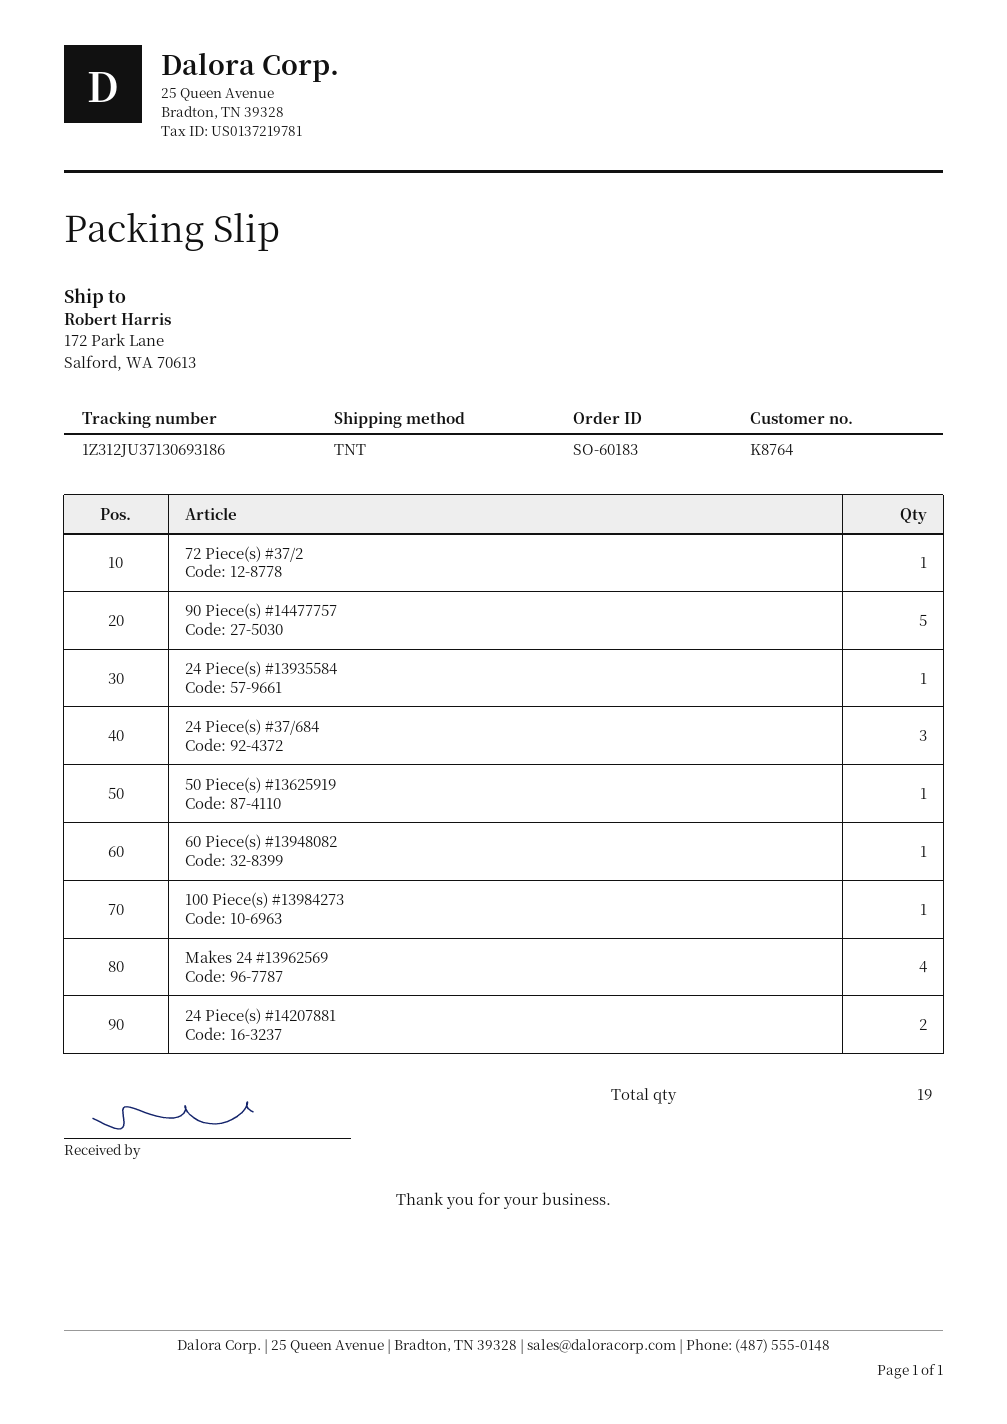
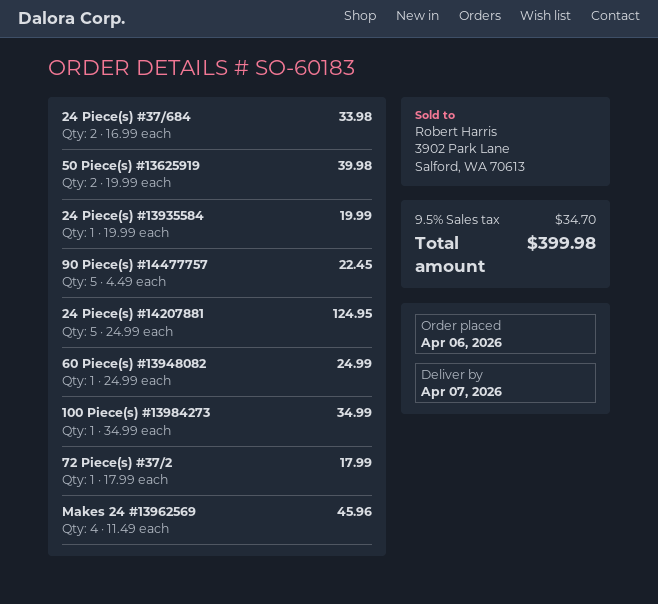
24 Piece(s) #37/684: 3 -> 2
50 Piece(s) #13625919: 1 -> 2
24 Piece(s) #14207881: 2 -> 5

